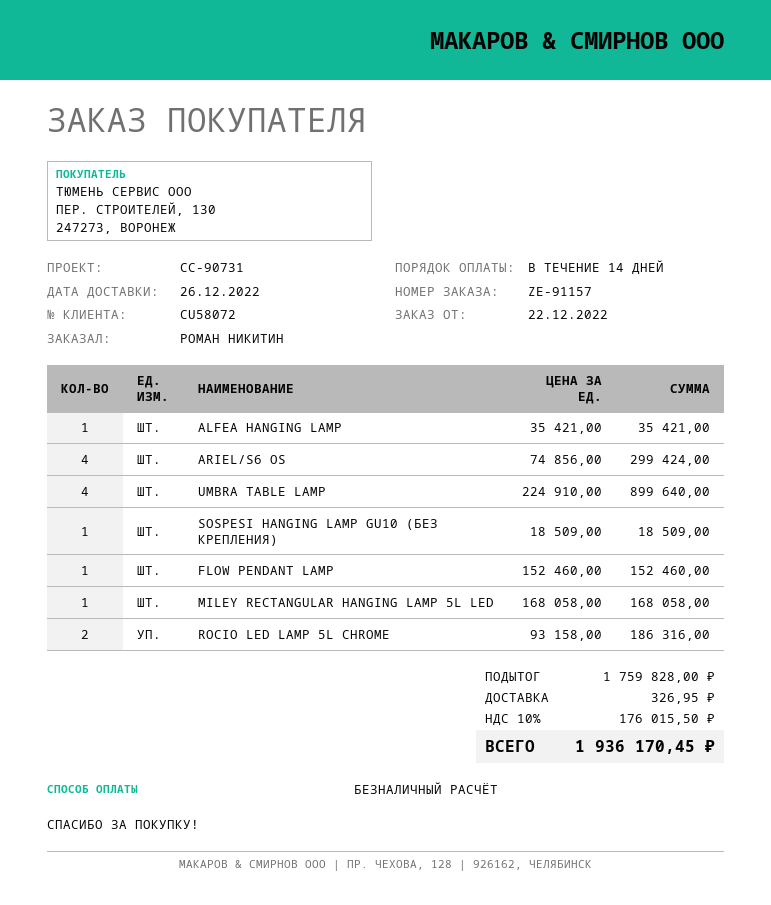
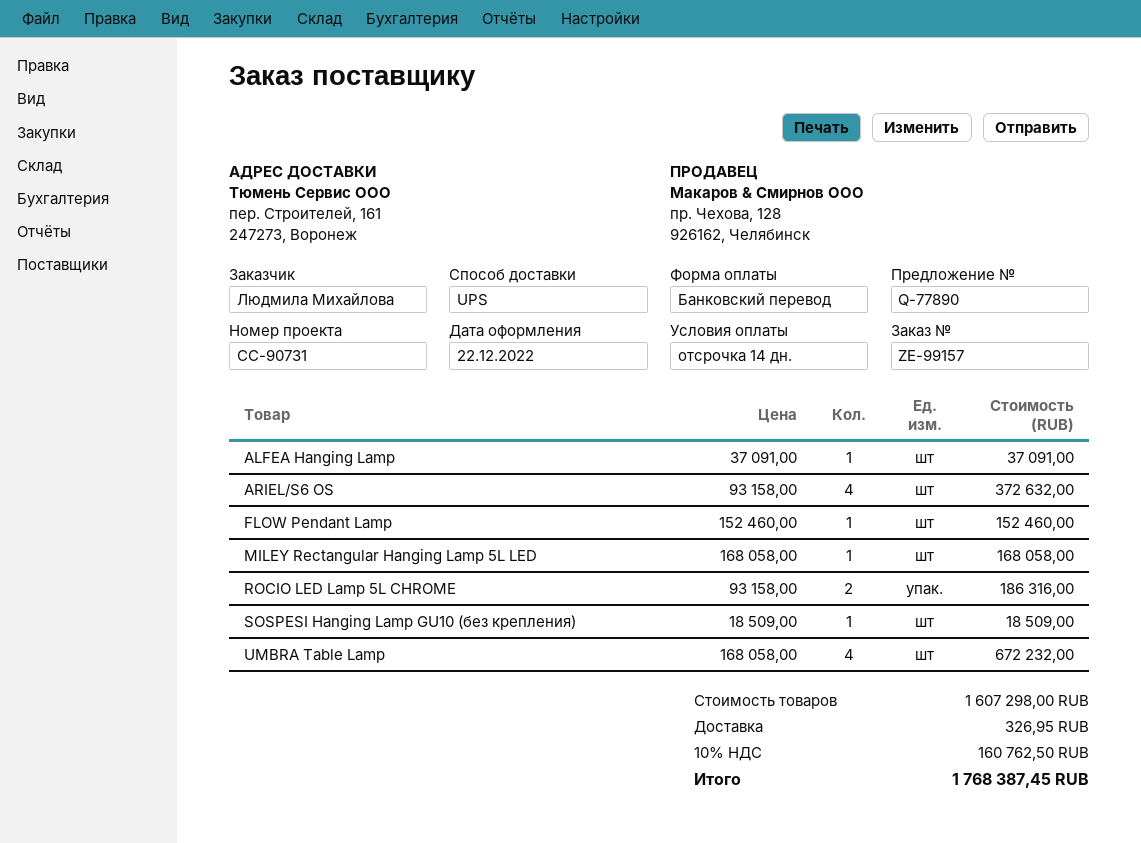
order number: ZE-91157 -> ZE-99157
ordered by: РОМАН НИКИТИН -> Людмила Михайлова
ALFEA HANGING LAMP: 1 x 35421.00 = 35421.00 -> 1 x 37091.00 = 37091.00
ARIEL/S6 OS: 4 x 74856.00 = 299424.00 -> 4 x 93158.00 = 372632.00
UMBRA TABLE LAMP: 4 x 224910.00 = 899640.00 -> 4 x 168058.00 = 672232.00
subtotal: 1759828.00 -> 1607298.00
tax: 10% = 176015.50 -> 10% = 160762.50
total: 1936170.45 -> 1768387.45

